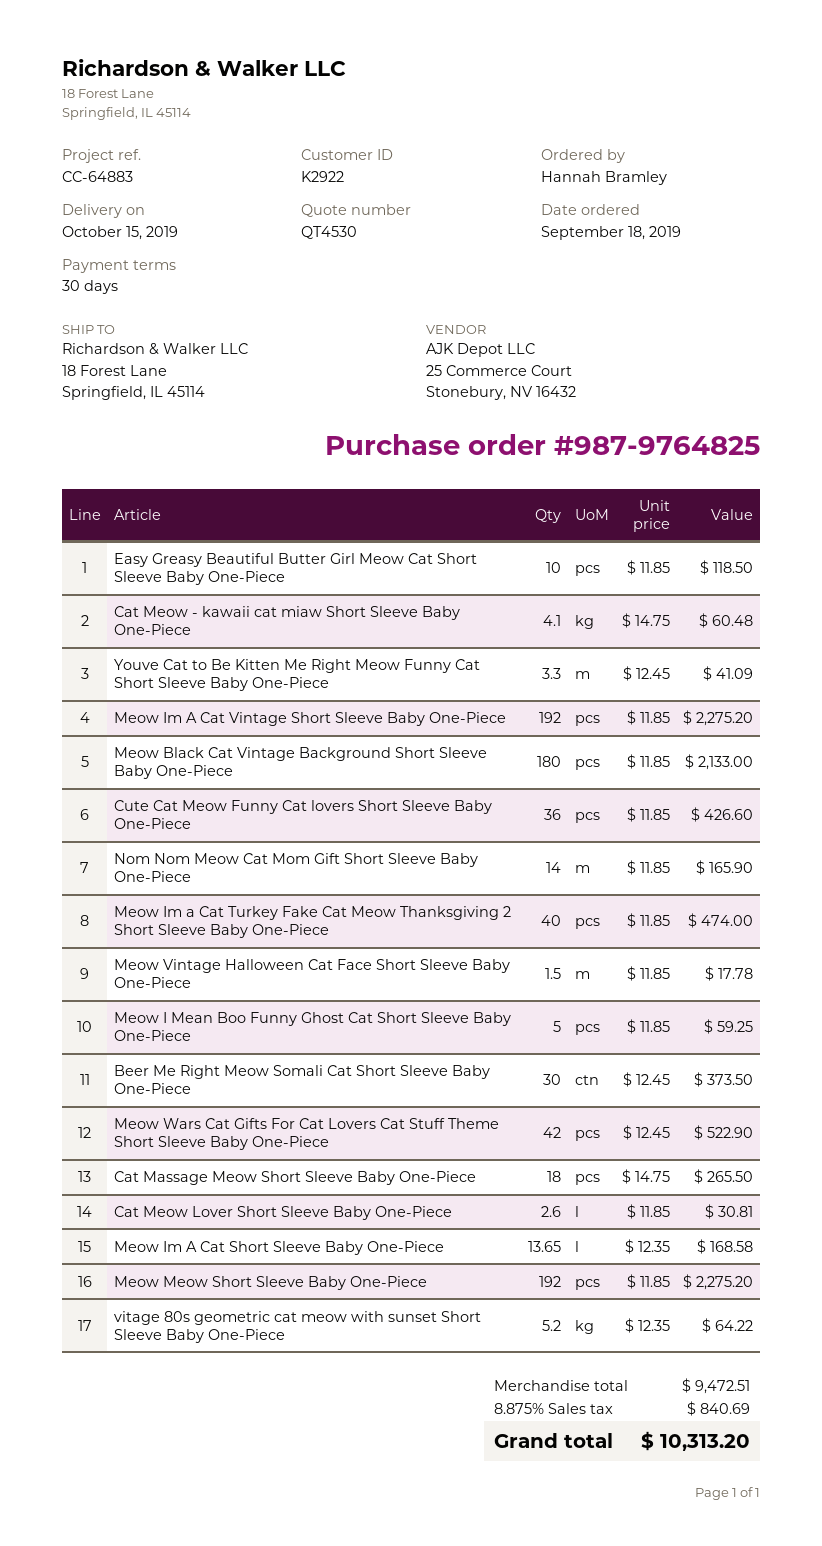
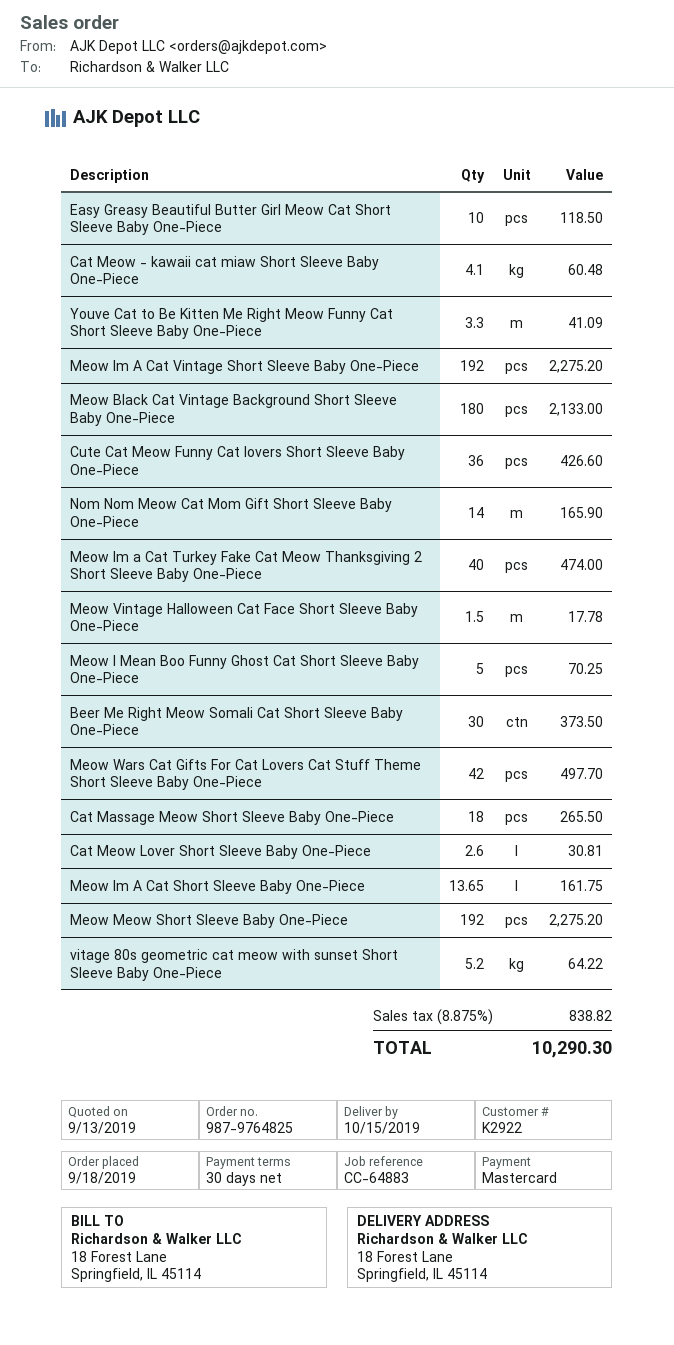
Meow I Mean Boo Funny Ghost Cat Short Sleeve Baby One-Piece: 5 for 59.25 -> 5 for 70.25
Meow Wars Cat Gifts For Cat Lovers Cat Stuff Theme Short Sleeve Baby One-Piece: 42 for 522.90 -> 42 for 497.70
Meow Im A Cat Short Sleeve Baby One-Piece: 13.65 for 168.58 -> 13.65 for 161.75
tax: 8.875% = 840.69 -> 8.875% = 838.82
total: 10313.20 -> 10290.30

